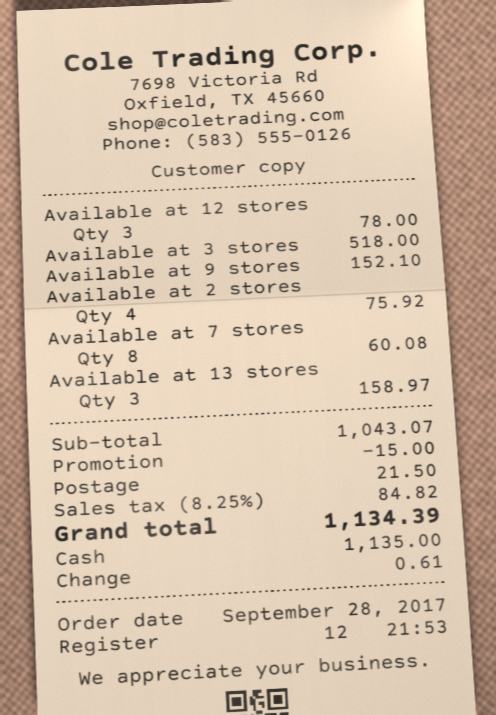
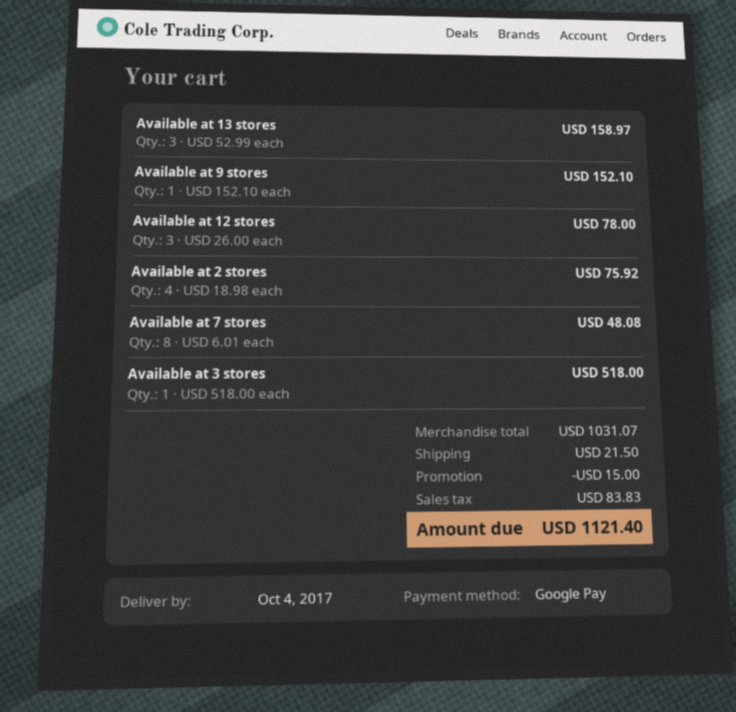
payment method: cash -> Google Pay
Available at 7 stores: 8 for 60.08 -> 8 for 48.08
subtotal: 1043.07 -> 1031.07
tax: 84.82 -> 83.83
total: 1134.39 -> 1121.40

